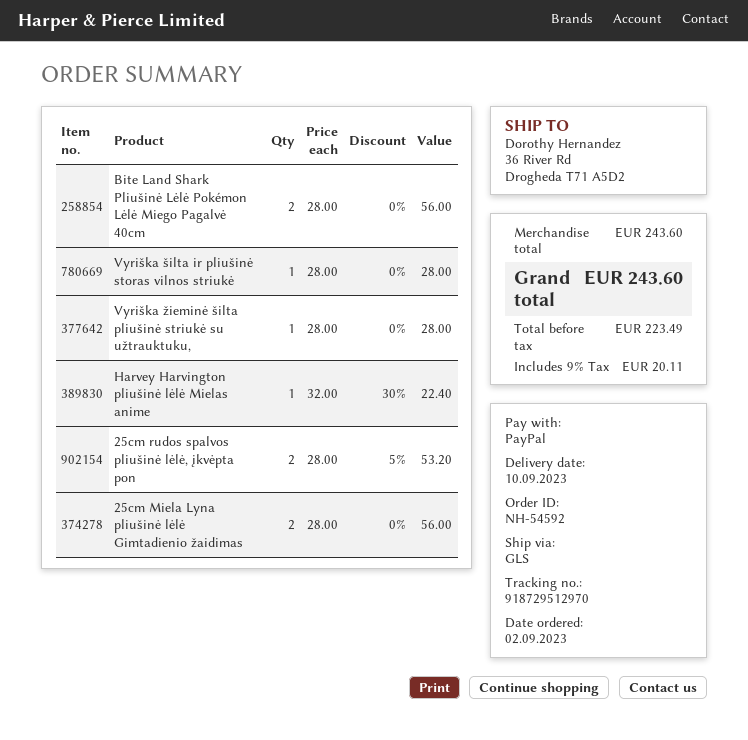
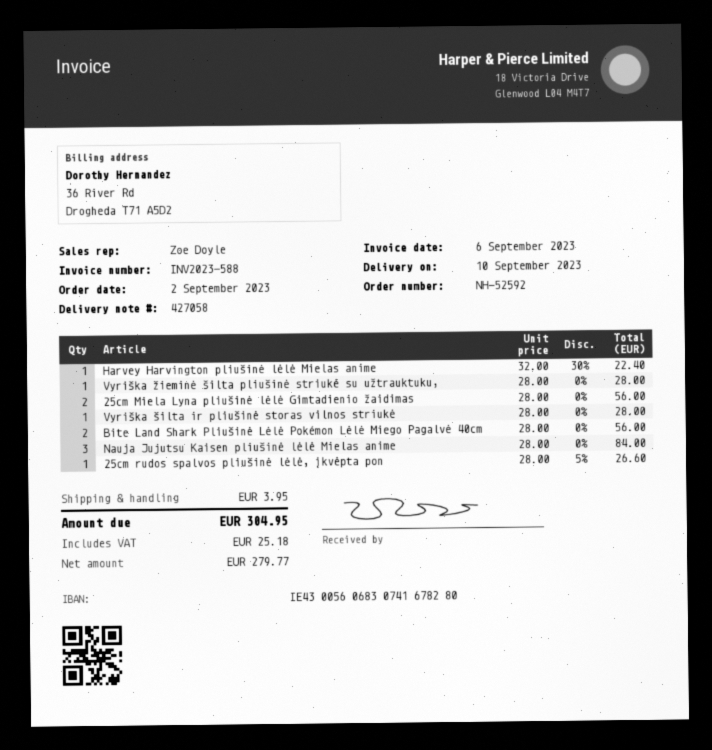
order number: NH-54592 -> NH-52592
25cm rudos spalvos pliušinė lėlė, įkvėpta pon: 2 x 28.00 - 5% = 53.20 -> 1 x 28.00 - 5% = 26.60
Nauja Jujutsu Kaisen pliušinė lėlė Mielas anime: none -> 3 x 28.00 = 84.00
shipping: none -> 3.95
net: 223.49 -> 279.77
tax: 20.11 -> 25.18
total: 243.60 -> 304.95

